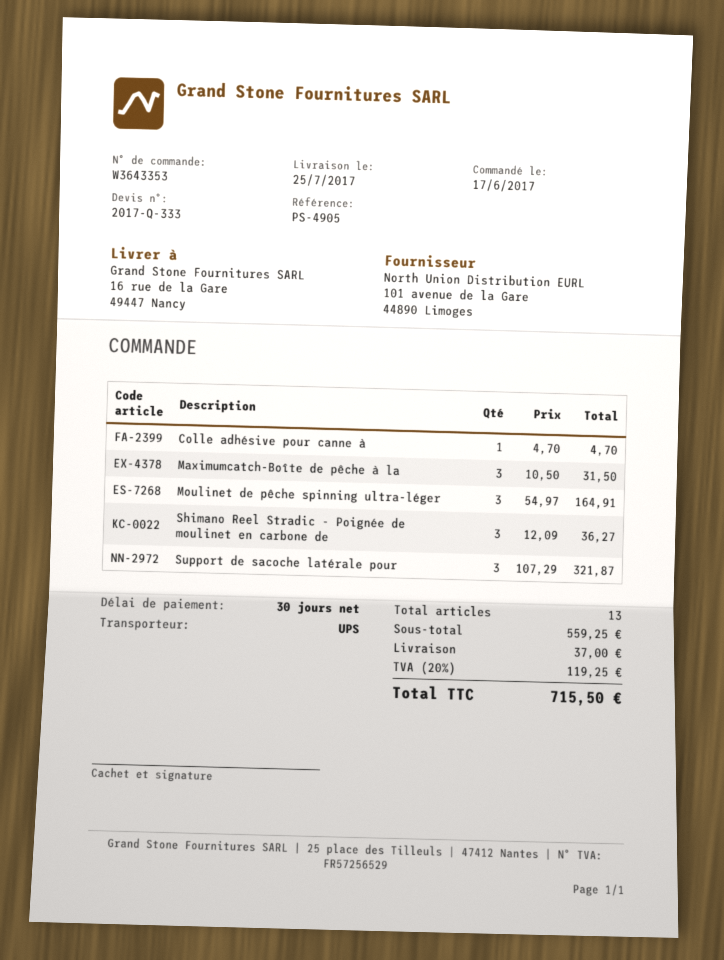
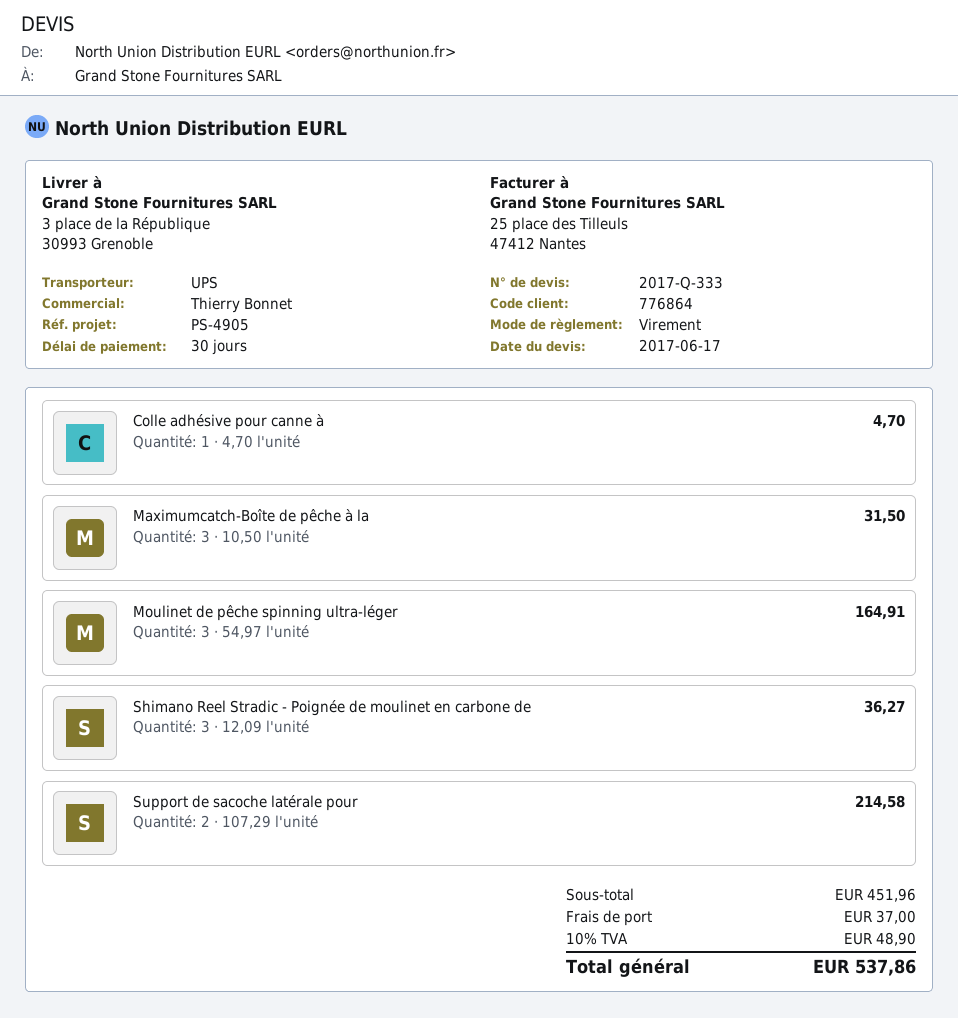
ship to: 16 rue de la Gare, 49447 Nancy -> 3 place de la République, 30993 Grenoble
Support de sacoche latérale pour: 3 x 107.29 = 321.87 -> 2 x 107.29 = 214.58
subtotal: 559.25 -> 451.96
tax: 20% = 119.25 -> 10% = 48.90
total: 715.50 -> 537.86

